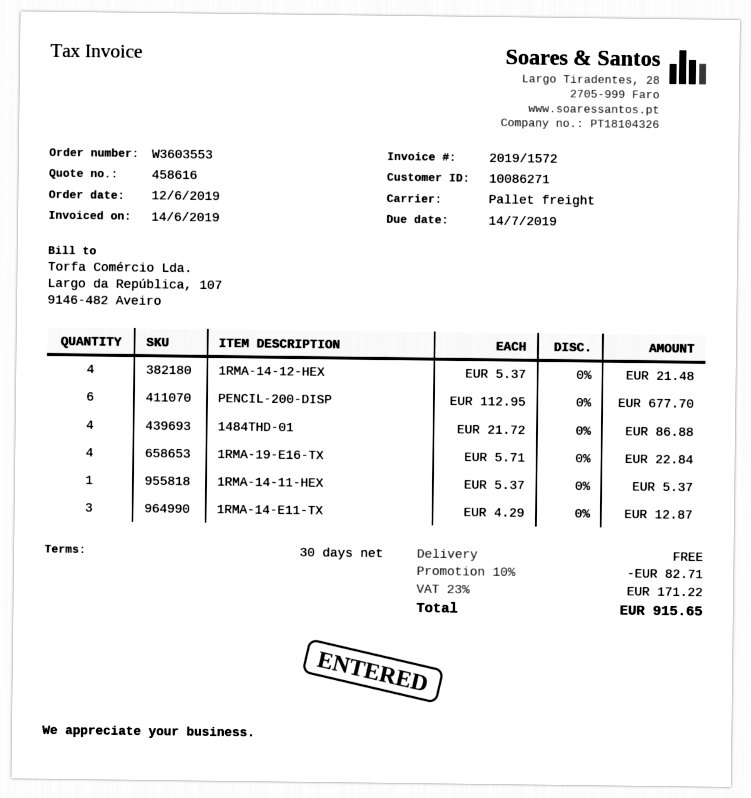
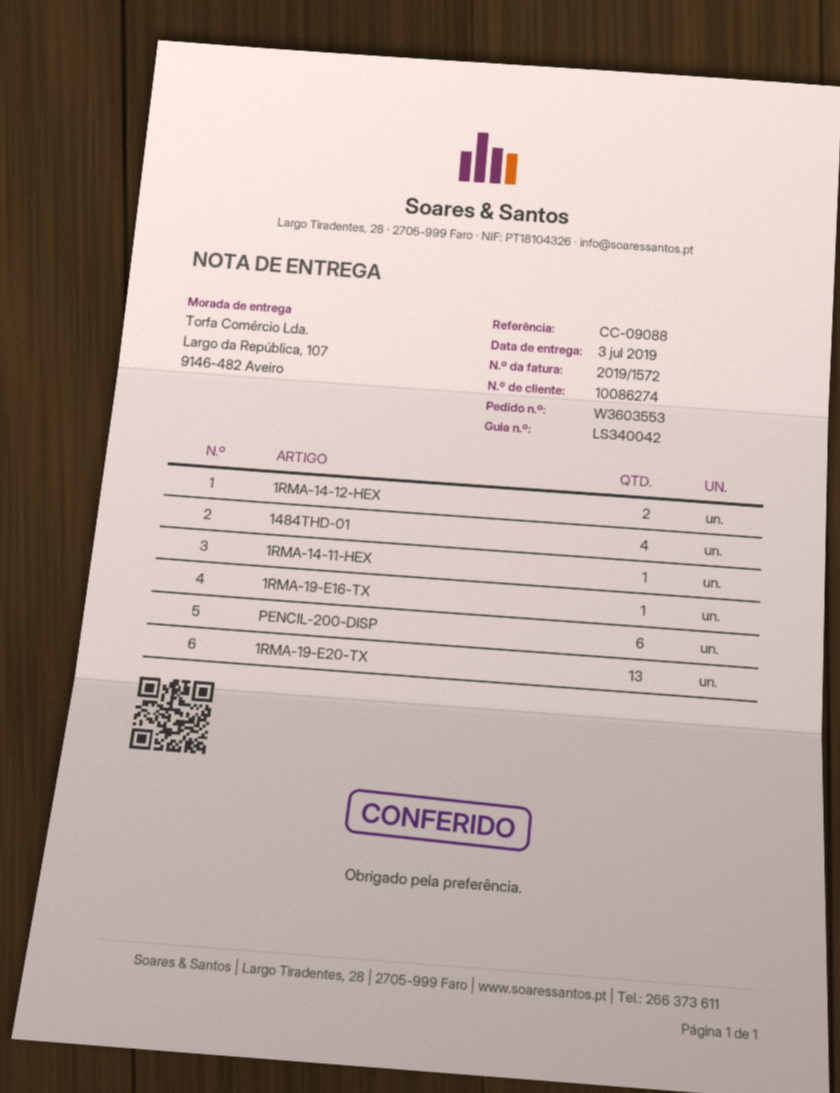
customer number: 10086271 -> 10086274
1RMA-14-12-HEX: 4 -> 2
1RMA-19-E16-TX: 4 -> 1
1RMA-14-E11-TX: 3 -> none
1RMA-19-E20-TX: none -> 13

